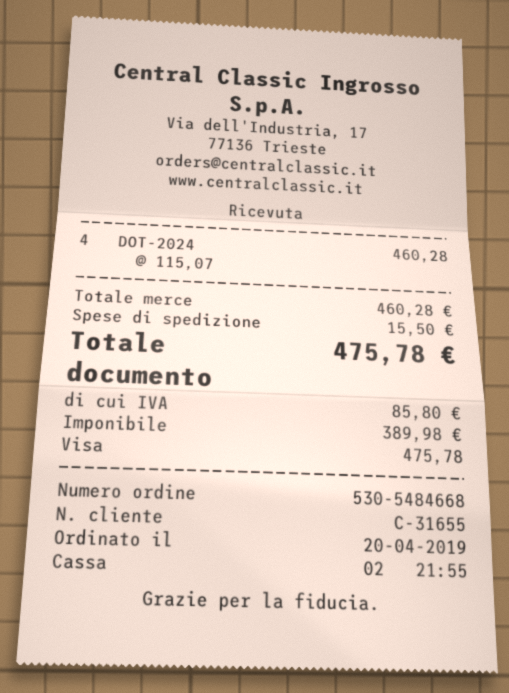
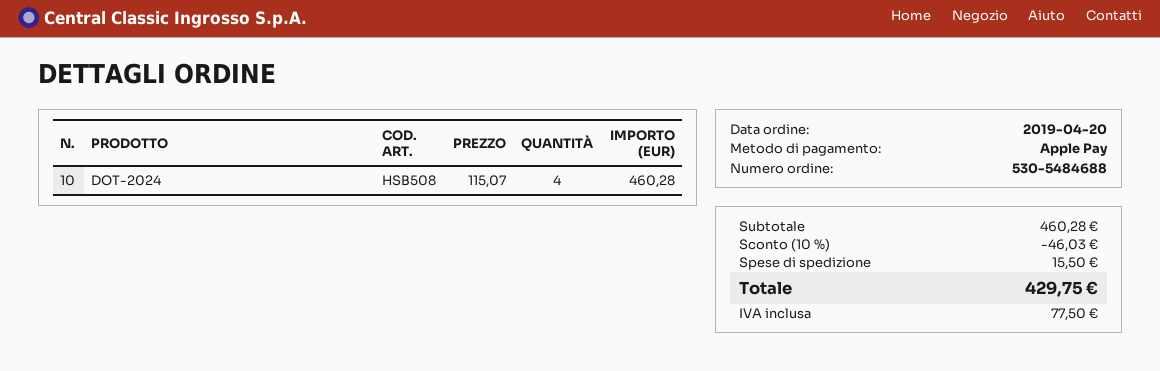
order number: 530-5484668 -> 530-5484688
payment method: Visa -> Apple Pay
discount: none -> 10% = 46.03
tax: 85.80 -> 77.50
total: 475.78 -> 429.75

